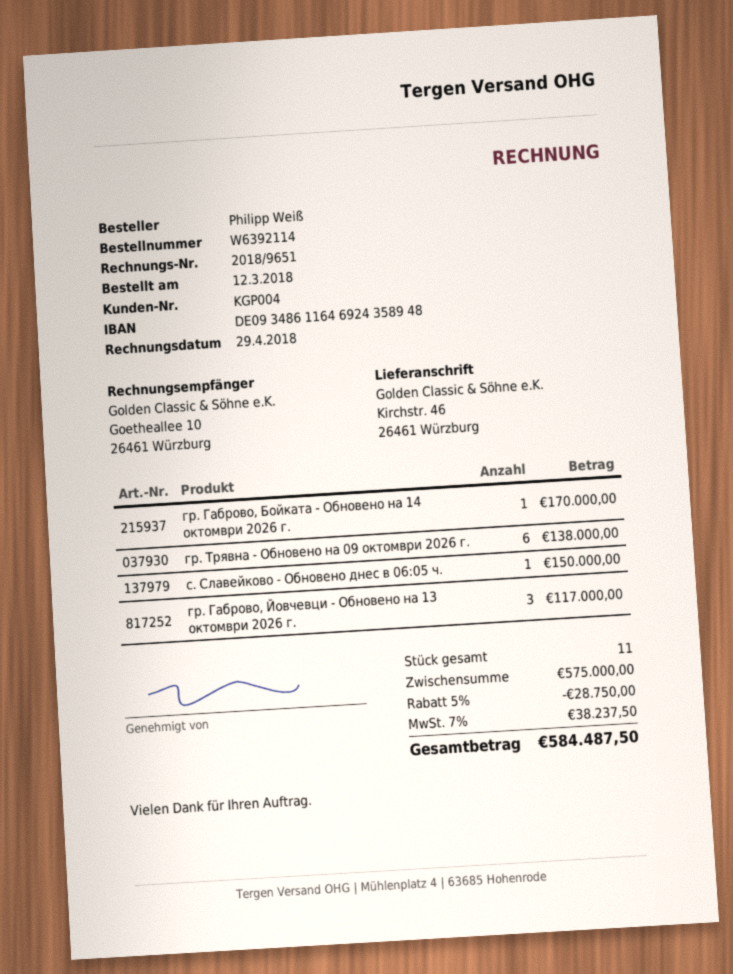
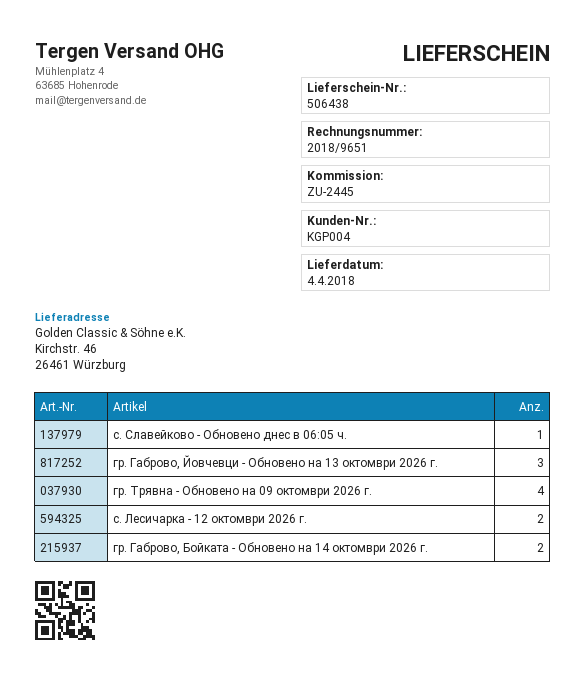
гр. Габрово, Бойката - Обновено на 14 октомври 2026 г.: 1 -> 2
гр. Трявна - Обновено на 09 октомври 2026 г.: 6 -> 4
с. Лесичарка - 12 октомври 2026 г.: none -> 2

